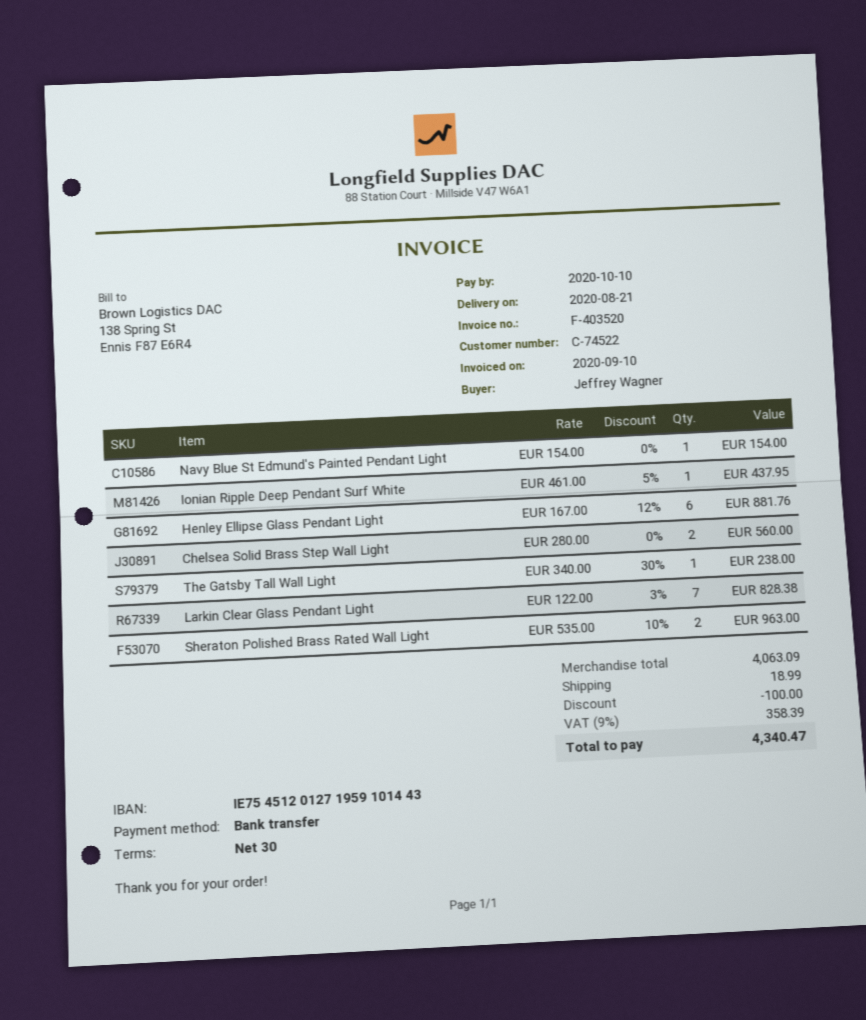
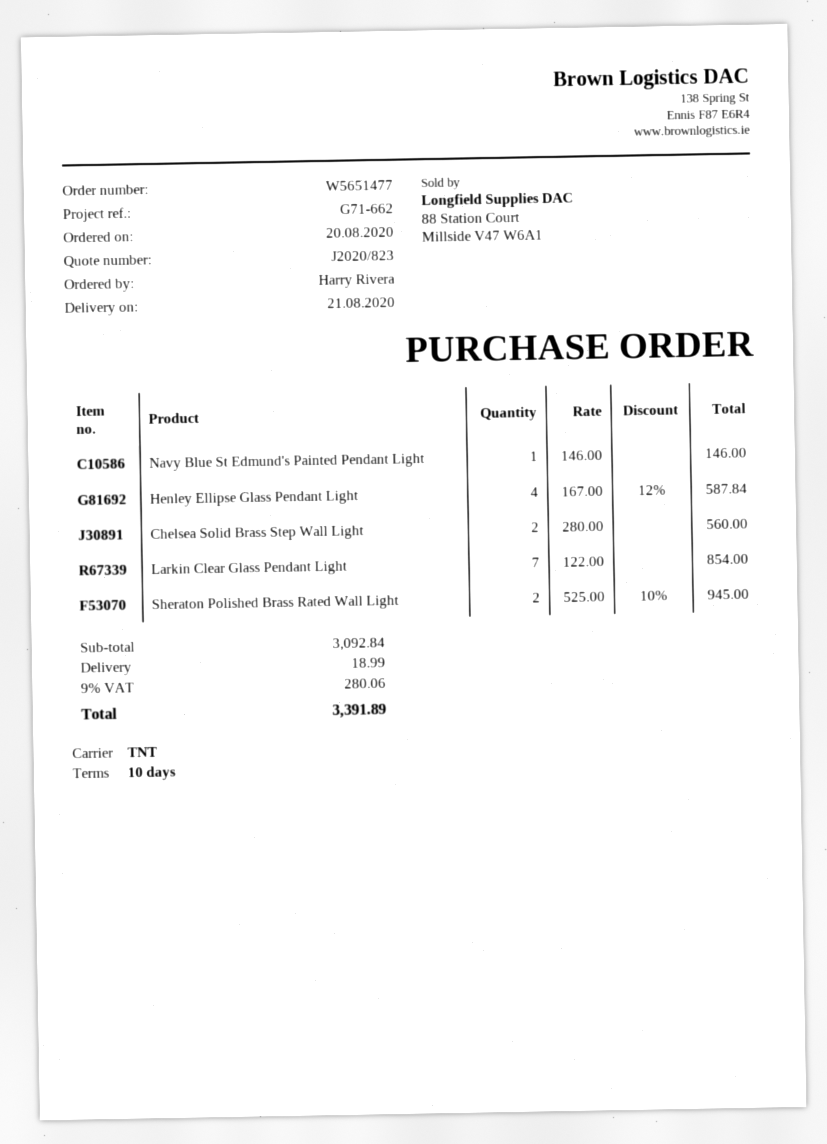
payment terms: 30 days -> 10 days
ordered by: Jeffrey Wagner -> Harry Rivera
Navy Blue St Edmund's Painted Pendant Light: 1 x 154.00 = 154.00 -> 1 x 146.00 = 146.00
Ionian Ripple Deep Pendant Surf White: 1 x 461.00 - 5% = 437.95 -> none
Henley Ellipse Glass Pendant Light: 6 x 167.00 - 12% = 881.76 -> 4 x 167.00 - 12% = 587.84
The Gatsby Tall Wall Light: 1 x 340.00 - 30% = 238.00 -> none
Larkin Clear Glass Pendant Light: 7 x 122.00 - 3% = 828.38 -> 7 x 122.00 = 854.00
Sheraton Polished Brass Rated Wall Light: 2 x 535.00 - 10% = 963.00 -> 2 x 525.00 - 10% = 945.00
subtotal: 4063.09 -> 3092.84
discount: 100.00 -> none
tax: 9% = 358.39 -> 9% = 280.06
total: 4340.47 -> 3391.89

